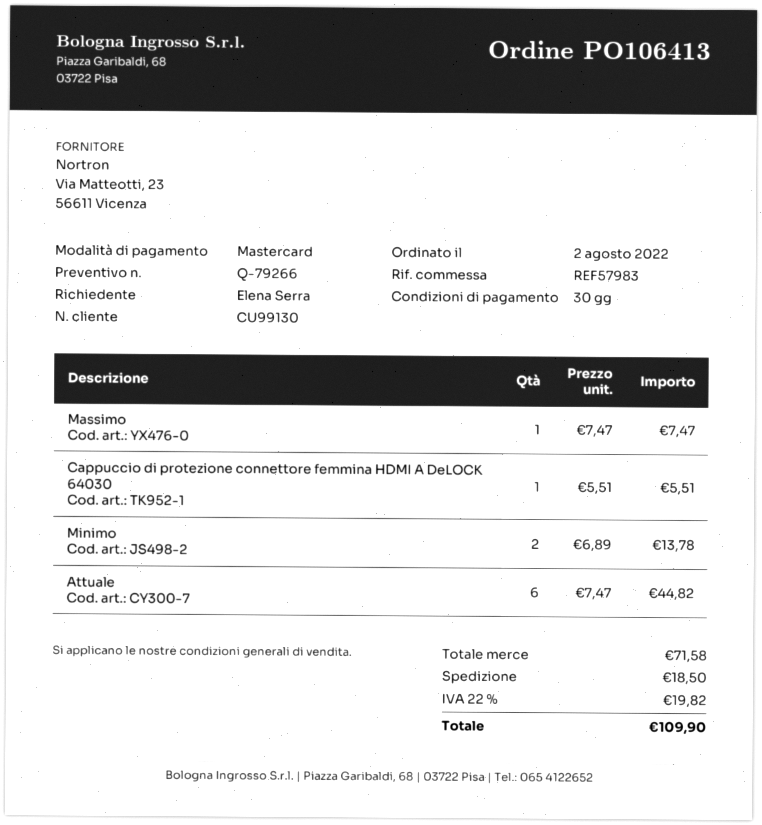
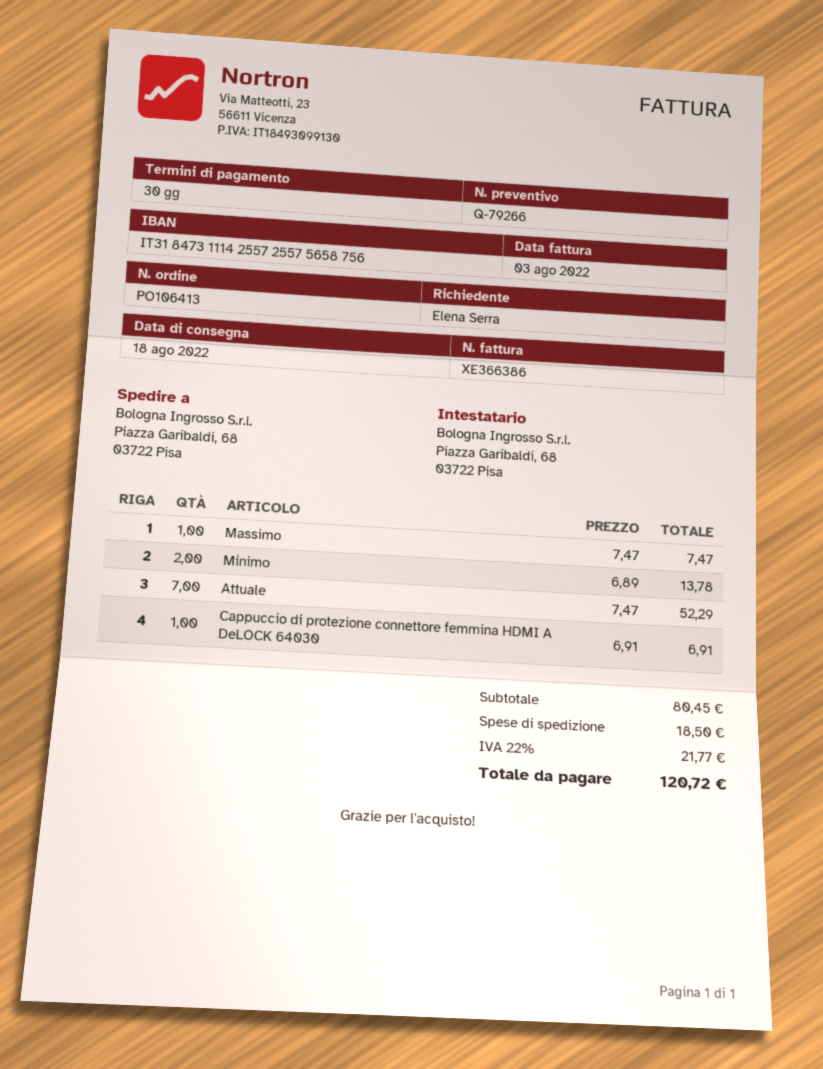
Cappuccio di protezione connettore femmina HDMI A DeLOCK 64030: 1 x 5.51 = 5.51 -> 1 x 6.91 = 6.91
Attuale: 6 x 7.47 = 44.82 -> 7 x 7.47 = 52.29
subtotal: 71.58 -> 80.45
tax: 22% = 19.82 -> 22% = 21.77
total: 109.90 -> 120.72

